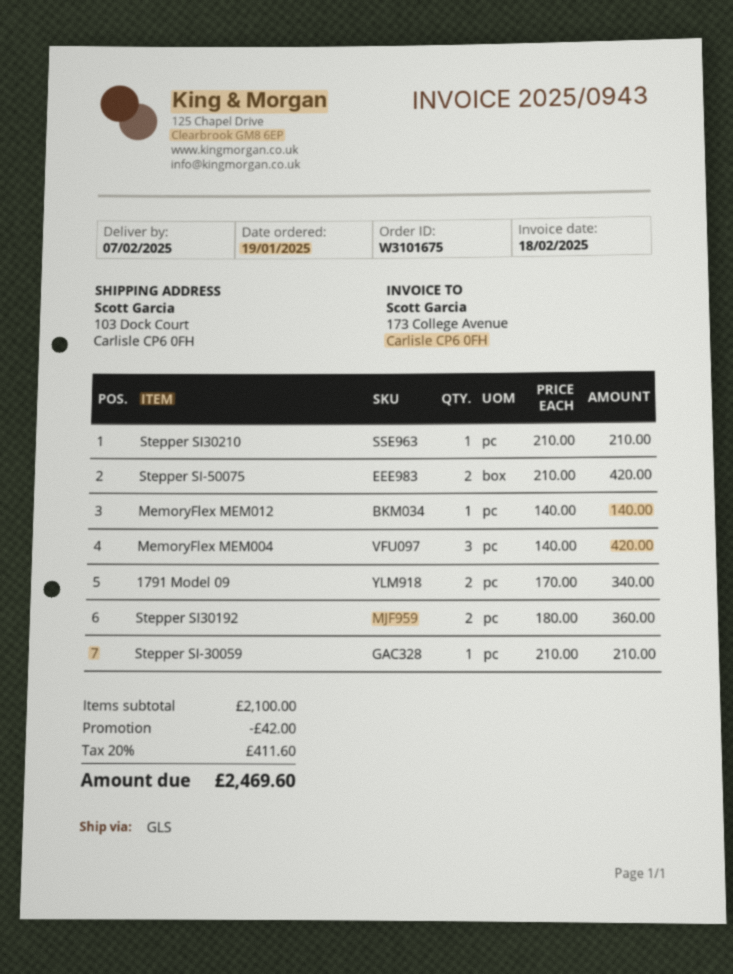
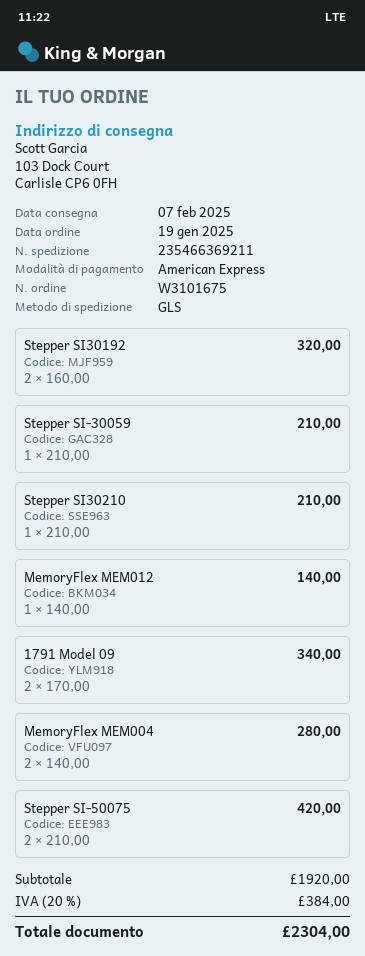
MemoryFlex MEM004: 3 x 140.00 = 420.00 -> 2 x 140.00 = 280.00
Stepper SI30192: 2 x 180.00 = 360.00 -> 2 x 160.00 = 320.00
subtotal: 2100.00 -> 1920.00
discount: 42.00 -> none
tax: 20% = 411.60 -> 20% = 384.00
total: 2469.60 -> 2304.00

